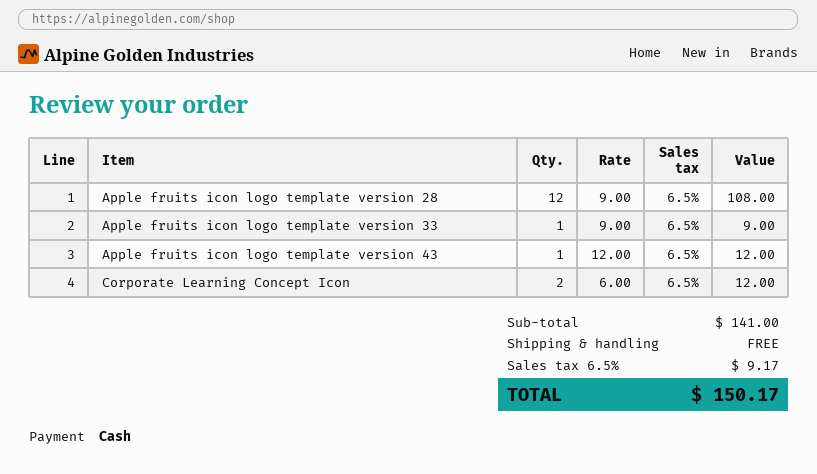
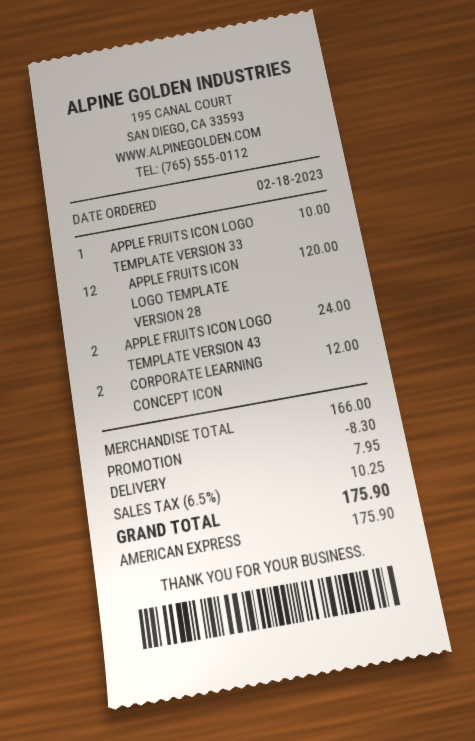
payment method: cash -> American Express
Apple fruits icon logo template version 28: 12 for 108.00 -> 12 for 120.00
Apple fruits icon logo template version 33: 1 for 9.00 -> 1 for 10.00
Apple fruits icon logo template version 43: 1 for 12.00 -> 2 for 24.00
subtotal: 141.00 -> 166.00
discount: none -> 8.30
shipping: 0.00 -> 7.95
tax: 6.5% = 9.17 -> 6.5% = 10.25
total: 150.17 -> 175.90

